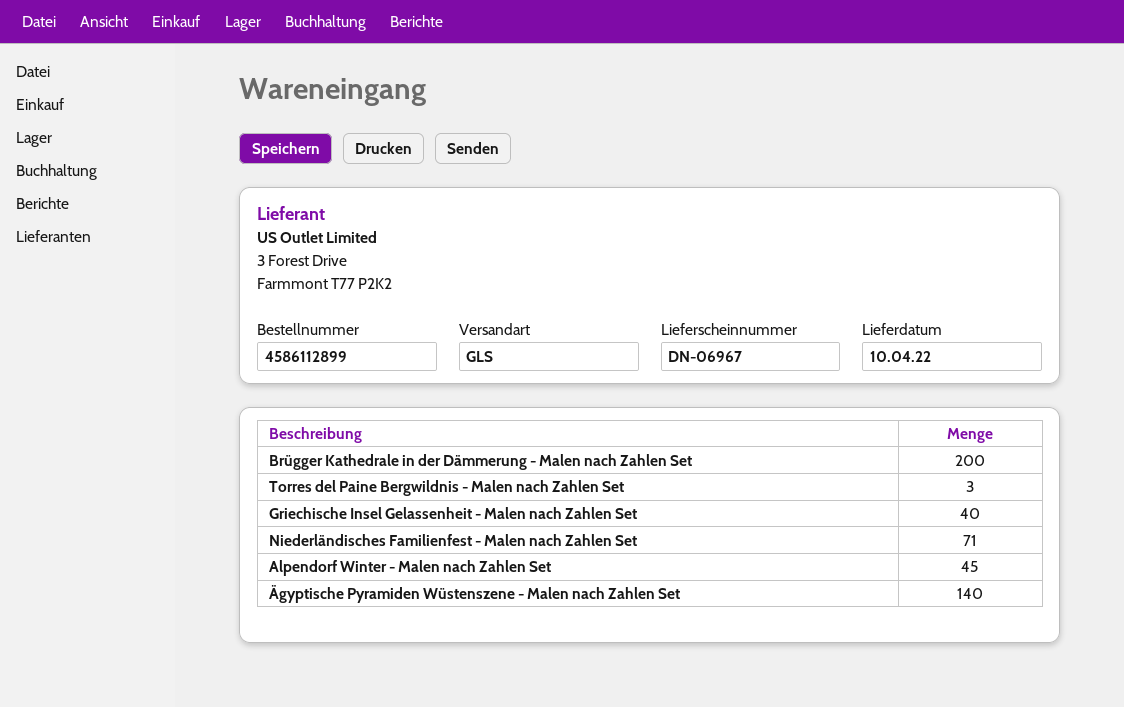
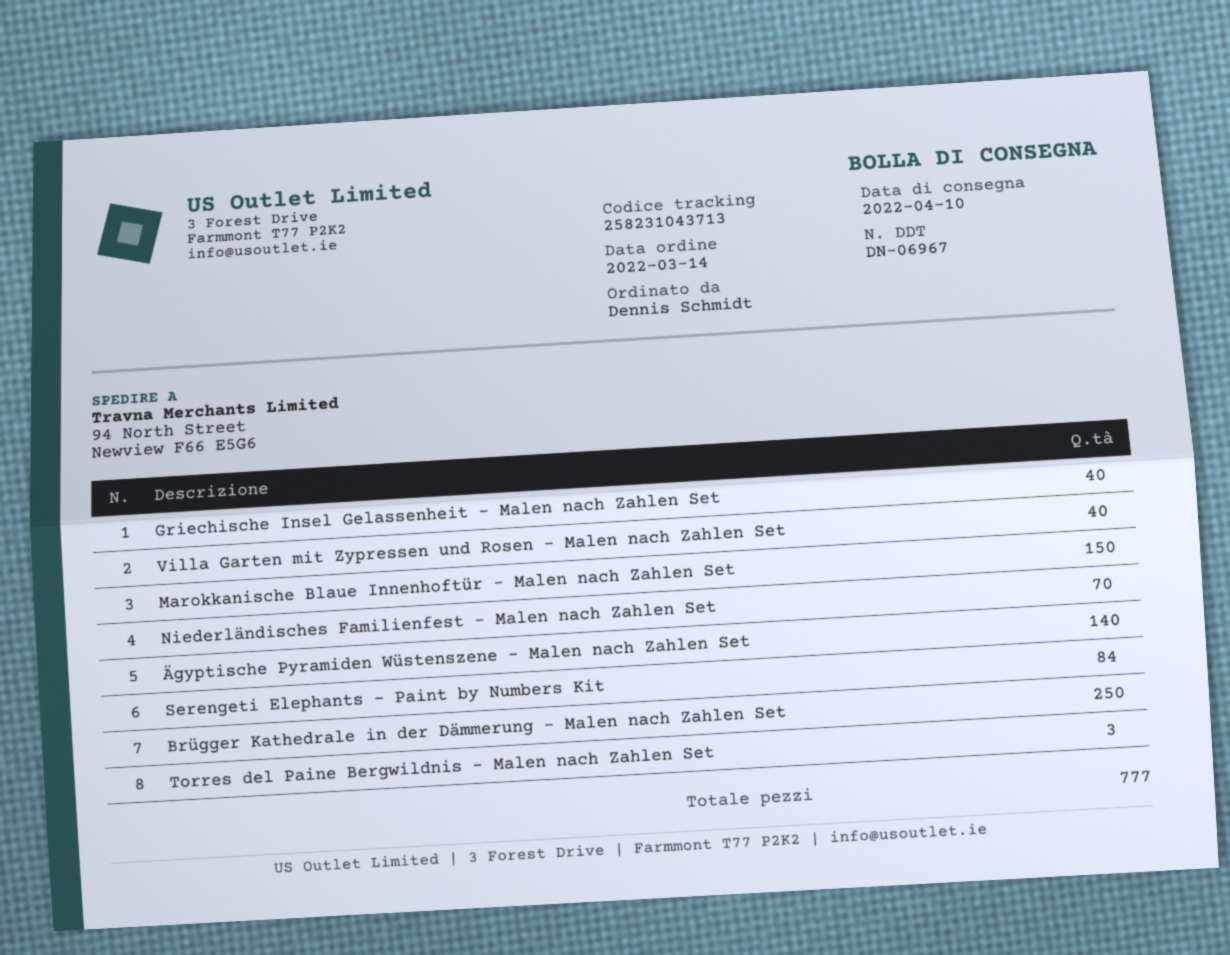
Brügger Kathedrale in der Dämmerung - Malen nach Zahlen Set: 200 -> 250
Niederländisches Familienfest - Malen nach Zahlen Set: 71 -> 70
Alpendorf Winter - Malen nach Zahlen Set: 45 -> none
Villa Garten mit Zypressen und Rosen - Malen nach Zahlen Set: none -> 40
Marokkanische Blaue Innenhoftür - Malen nach Zahlen Set: none -> 150
Serengeti Elephants - Paint by Numbers Kit: none -> 84

